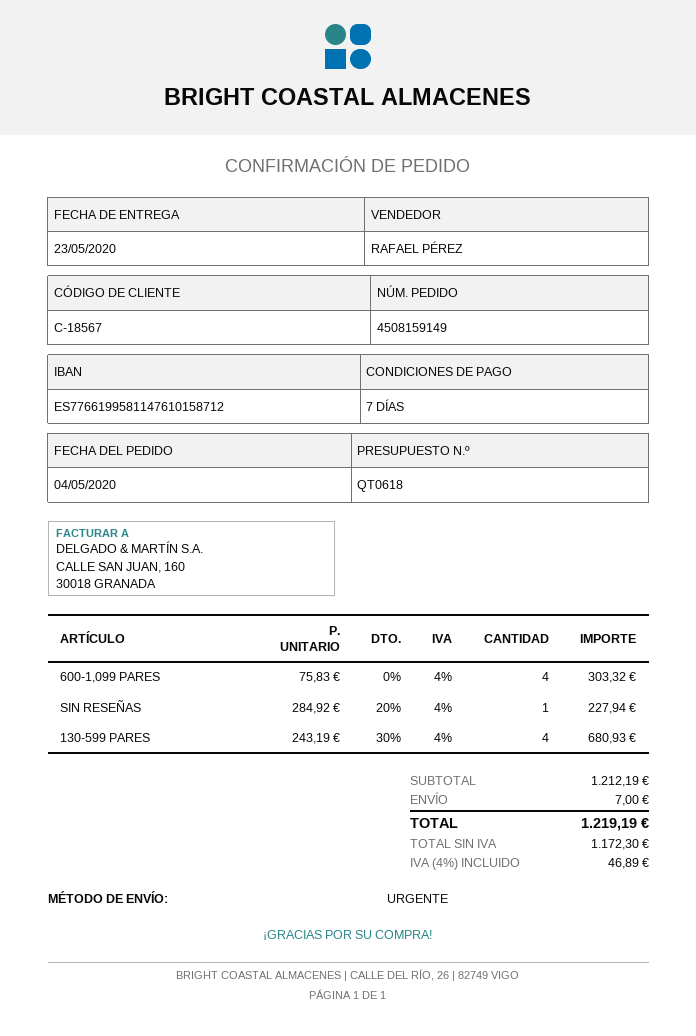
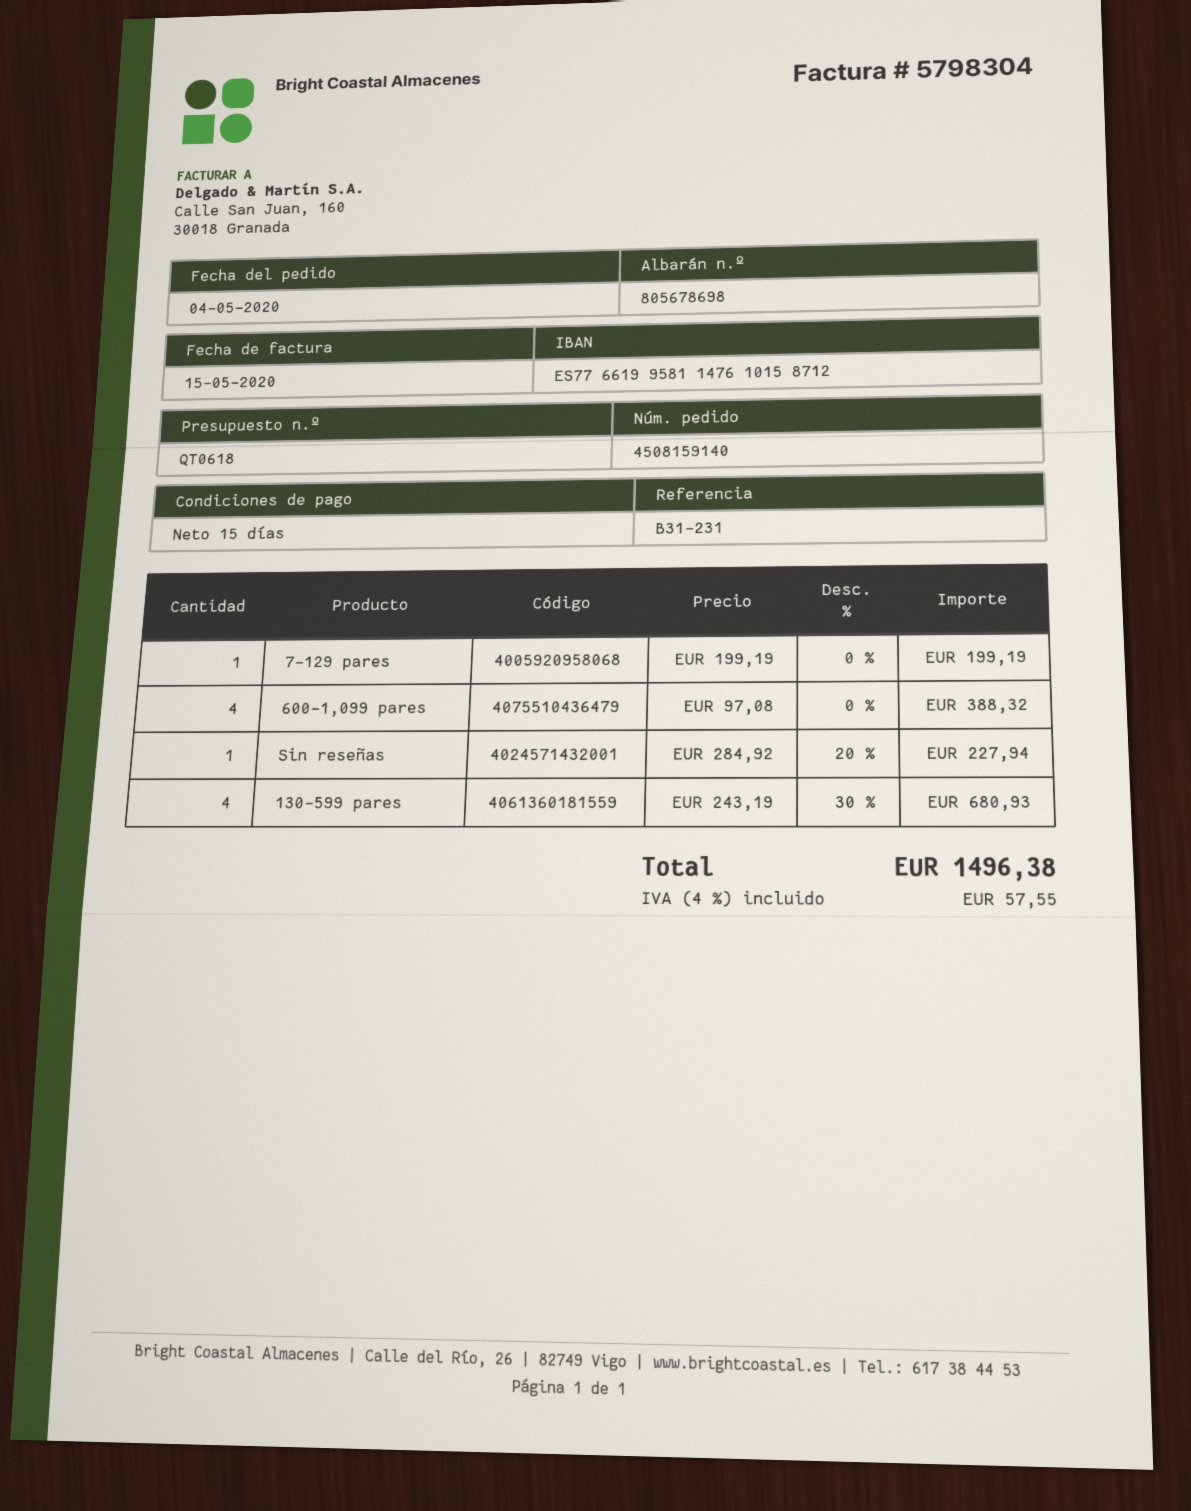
order number: 4508159149 -> 4508159140
payment terms: 7 days -> 15 days
600-1,099 PARES: 4 x 75.83 = 303.32 -> 4 x 97.08 = 388.32
7-129 pares: none -> 1 x 199.19 = 199.19
shipping: 7.00 -> none
tax: 4% = 46.89 -> 4% = 57.55
total: 1219.19 -> 1496.38

